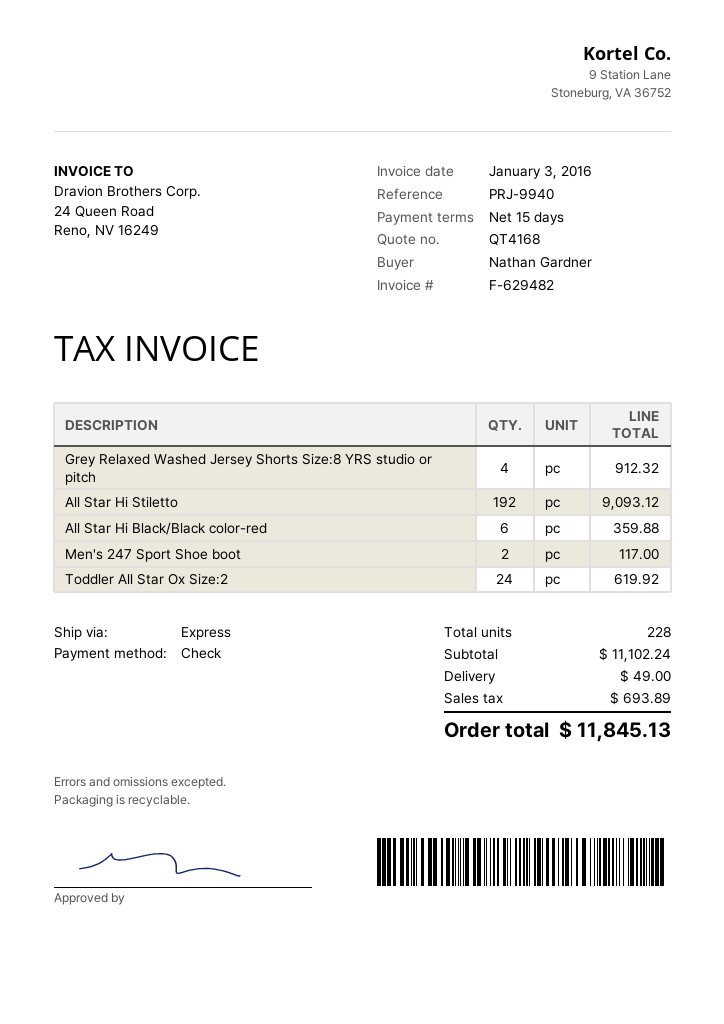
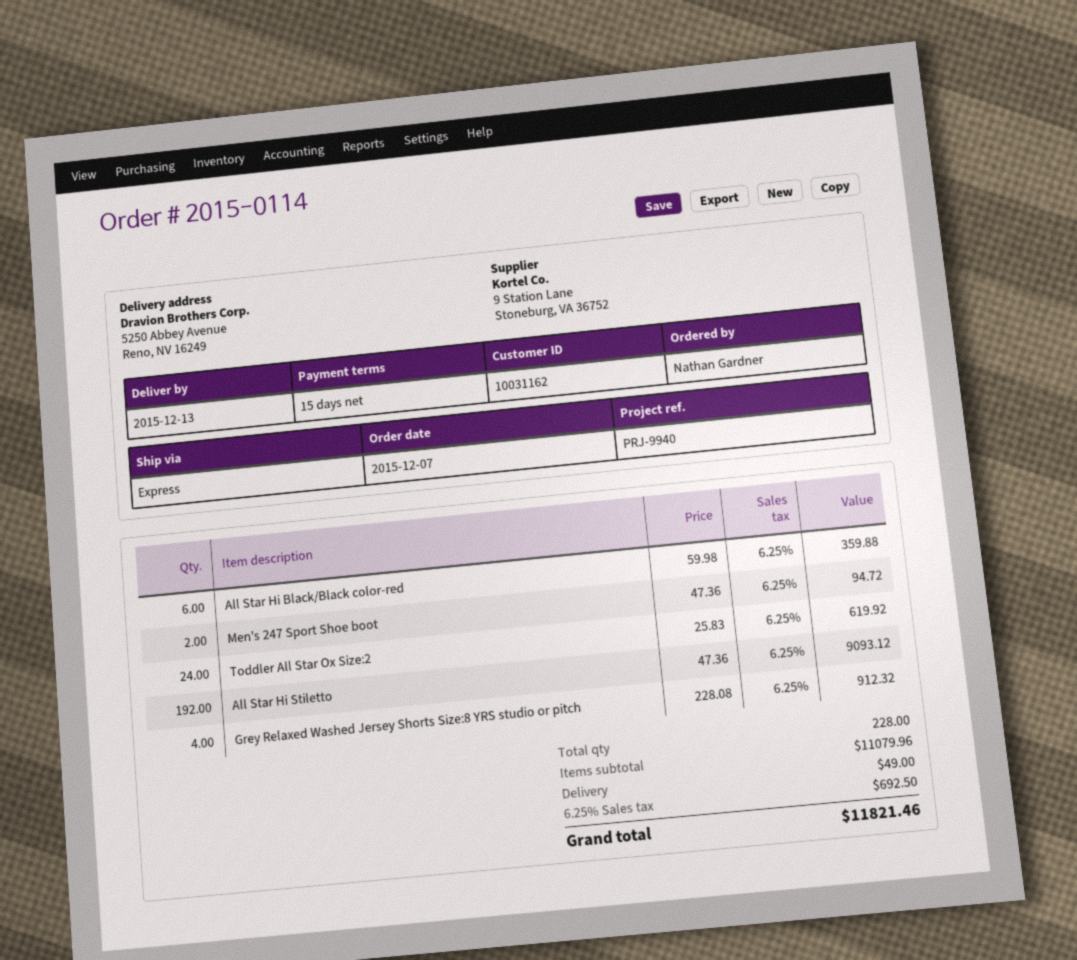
Men's 247 Sport Shoe boot: 2 for 117.00 -> 2 for 94.72
subtotal: 11102.24 -> 11079.96
tax: 693.89 -> 692.50
total: 11845.13 -> 11821.46

